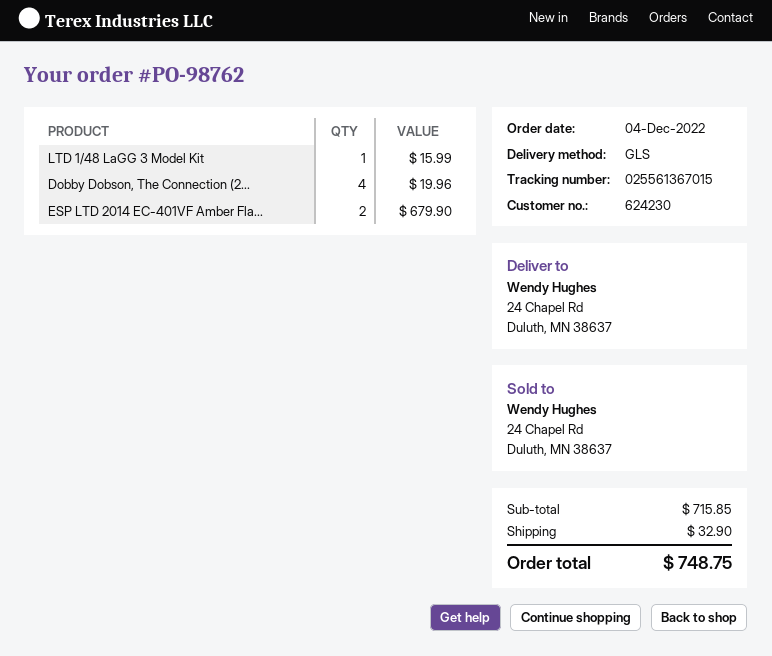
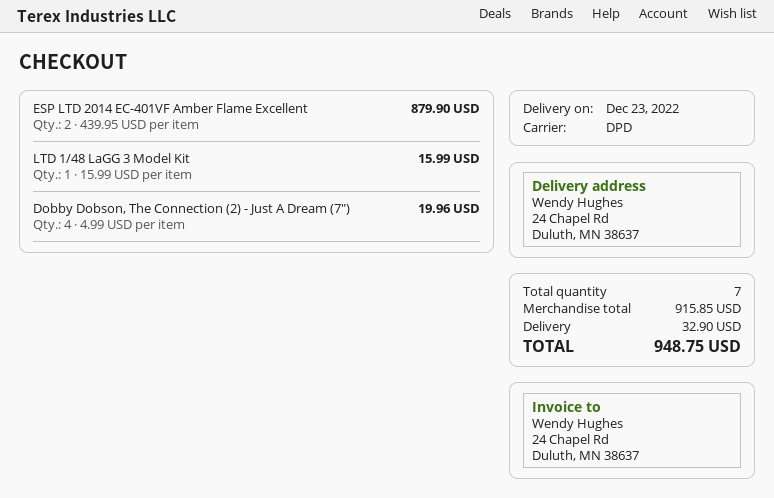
shipping method: GLS -> DPD
ESP LTD 2014 EC-401VF Amber Fla...: 2 for 679.90 -> 2 for 879.90
subtotal: 715.85 -> 915.85
total: 748.75 -> 948.75

